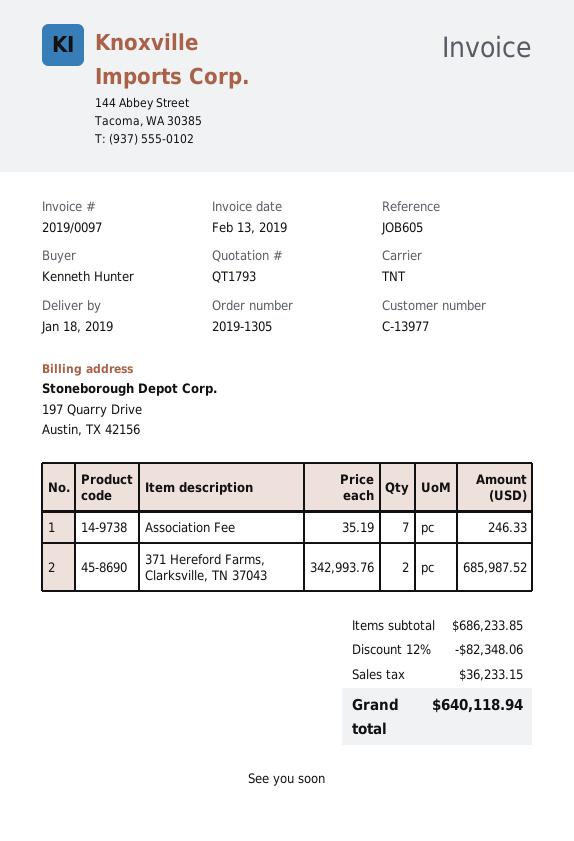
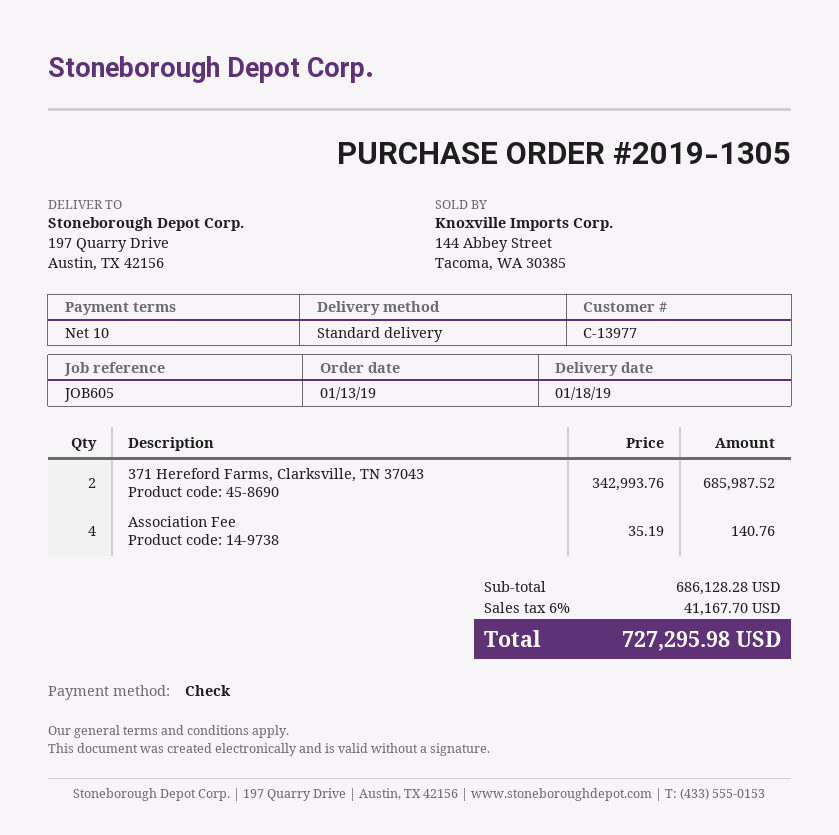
shipping method: TNT -> standard
Association Fee: 7 x 35.19 = 246.33 -> 4 x 35.19 = 140.76
subtotal: 686233.85 -> 686128.28
discount: 12% = 82348.06 -> none
tax: 36233.15 -> 41167.70
total: 640118.94 -> 727295.98

